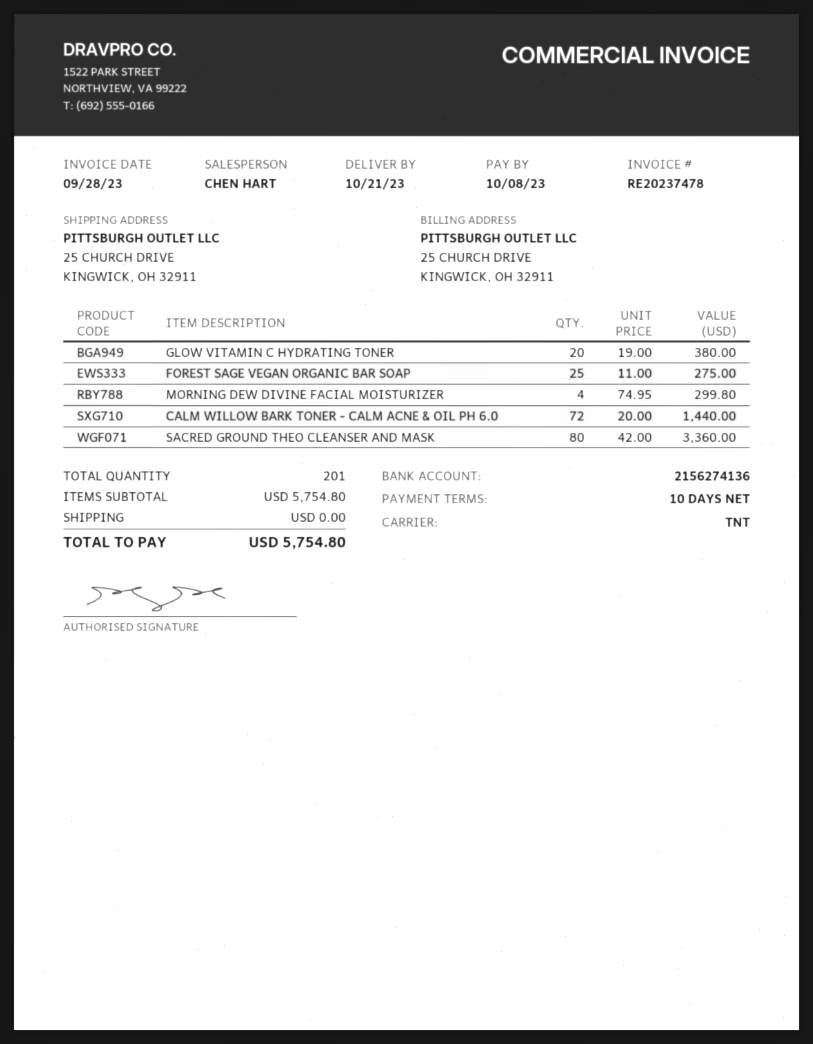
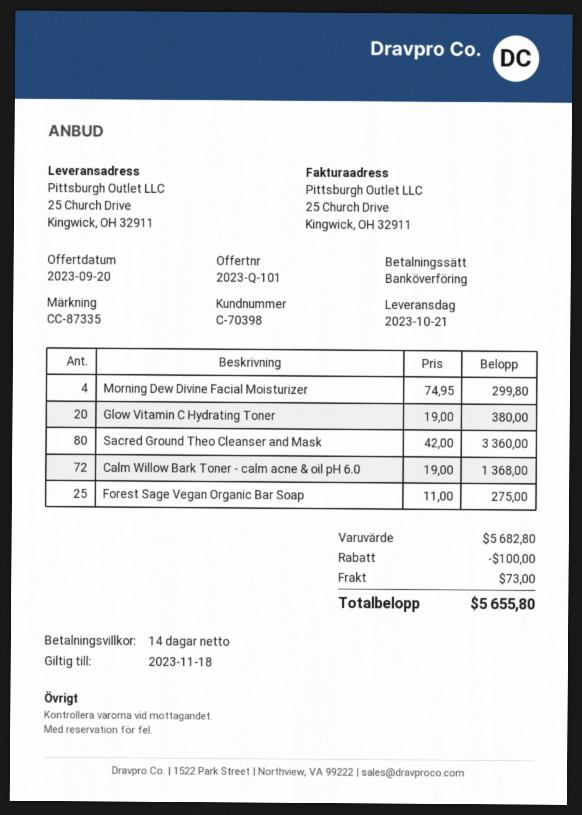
payment terms: 10 days -> 14 days
CALM WILLOW BARK TONER - CALM ACNE & OIL PH 6.0: 72 x 20.00 = 1440.00 -> 72 x 19.00 = 1368.00
subtotal: 5754.80 -> 5682.80
discount: none -> 100.00
shipping: 0.00 -> 73.00
total: 5754.80 -> 5655.80

